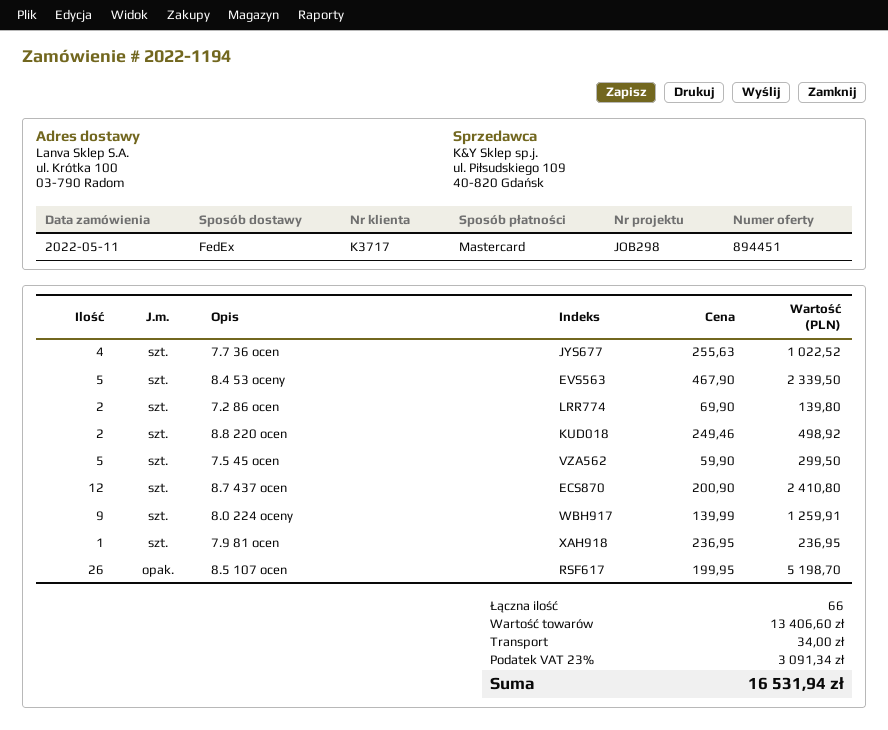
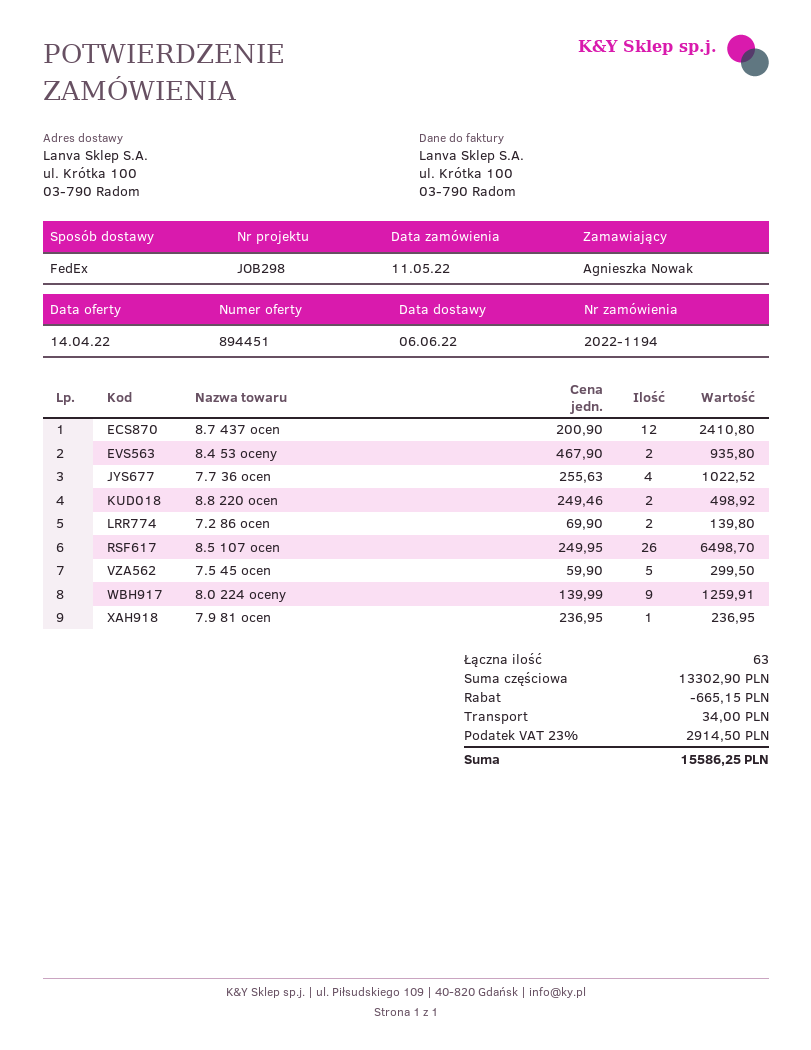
8.4 53 oceny: 5 x 467.90 = 2339.50 -> 2 x 467.90 = 935.80
8.5 107 ocen: 26 x 199.95 = 5198.70 -> 26 x 249.95 = 6498.70
total quantity: 66 -> 63
subtotal: 13406.60 -> 13302.90
discount: none -> 665.15
tax: 23% = 3091.34 -> 23% = 2914.50
total: 16531.94 -> 15586.25

